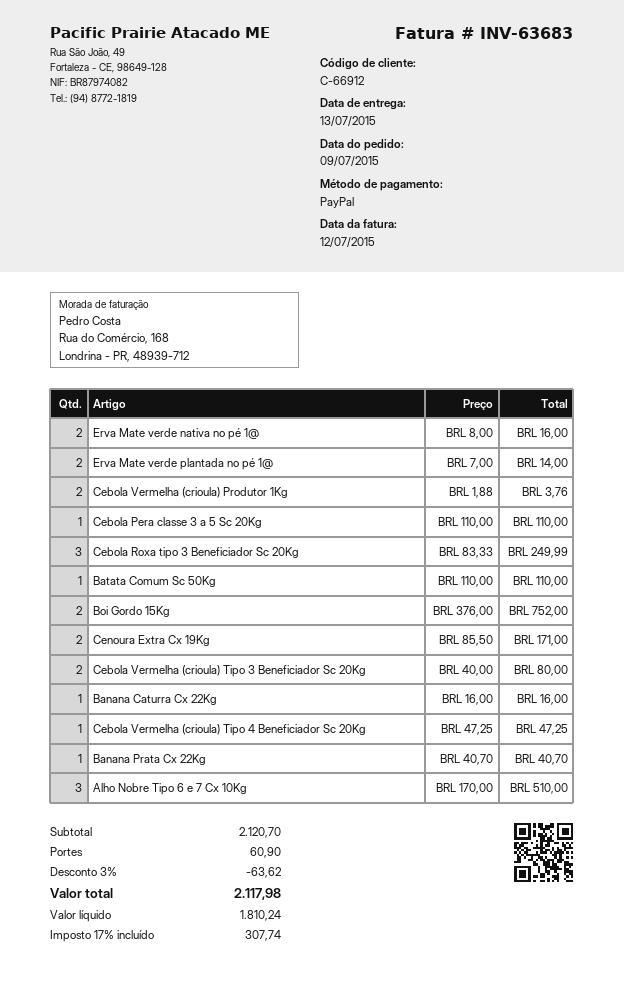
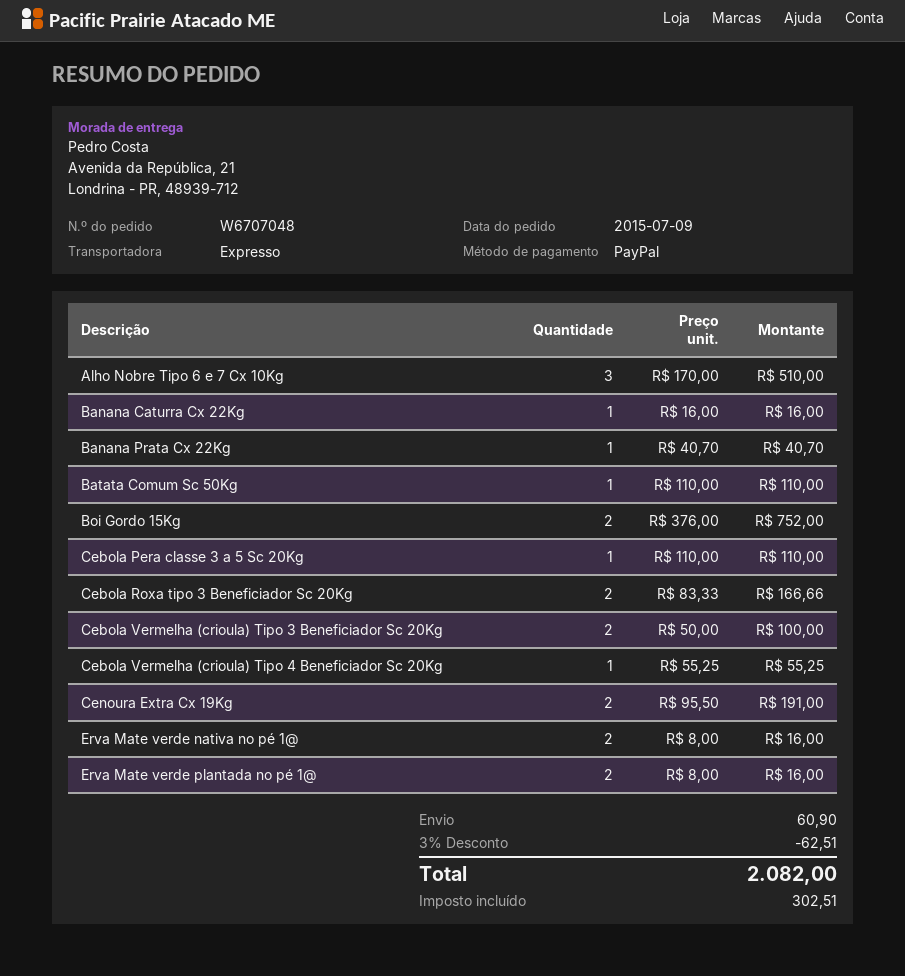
Erva Mate verde plantada no pé 1@: 2 x 7.00 = 14.00 -> 2 x 8.00 = 16.00
Cebola Vermelha (crioula) Produtor 1Kg: 2 x 1.88 = 3.76 -> none
Cebola Roxa tipo 3 Beneficiador Sc 20Kg: 3 x 83.33 = 249.99 -> 2 x 83.33 = 166.66
Cenoura Extra Cx 19Kg: 2 x 85.50 = 171.00 -> 2 x 95.50 = 191.00
Cebola Vermelha (crioula) Tipo 3 Beneficiador Sc 20Kg: 2 x 40.00 = 80.00 -> 2 x 50.00 = 100.00
Cebola Vermelha (crioula) Tipo 4 Beneficiador Sc 20Kg: 1 x 47.25 = 47.25 -> 1 x 55.25 = 55.25
discount: 3% = 63.62 -> 3% = 62.51
tax: 307.74 -> 302.51
total: 2117.98 -> 2082.00

